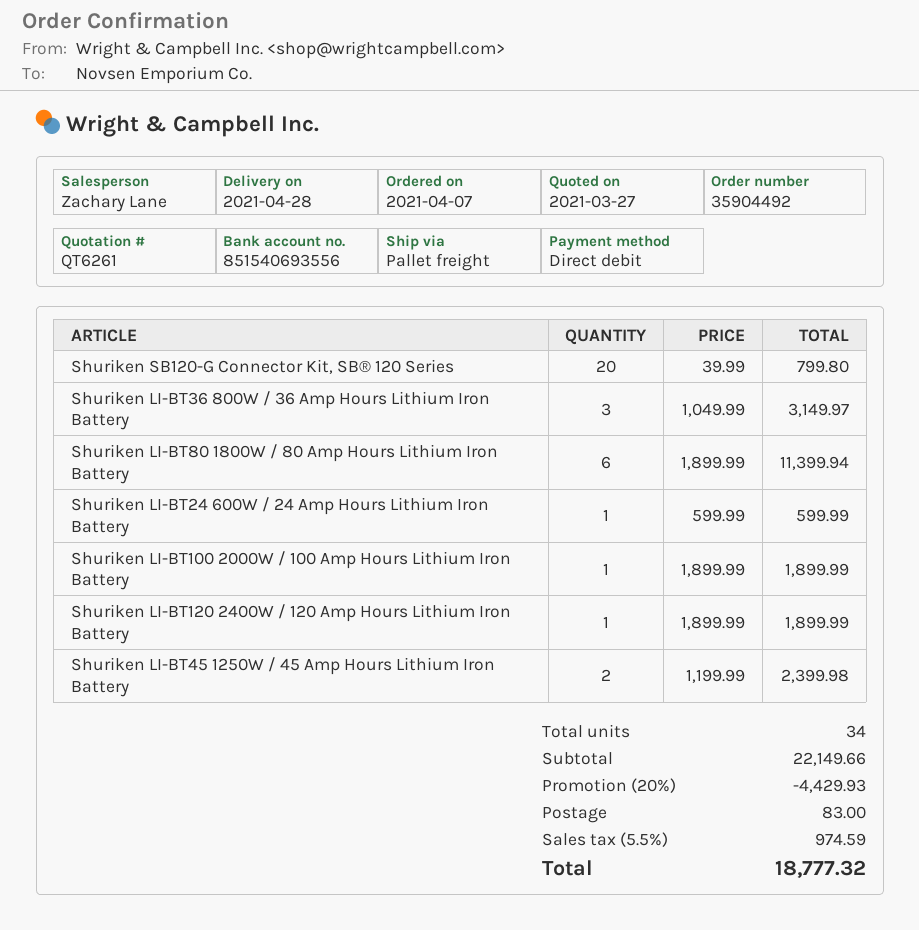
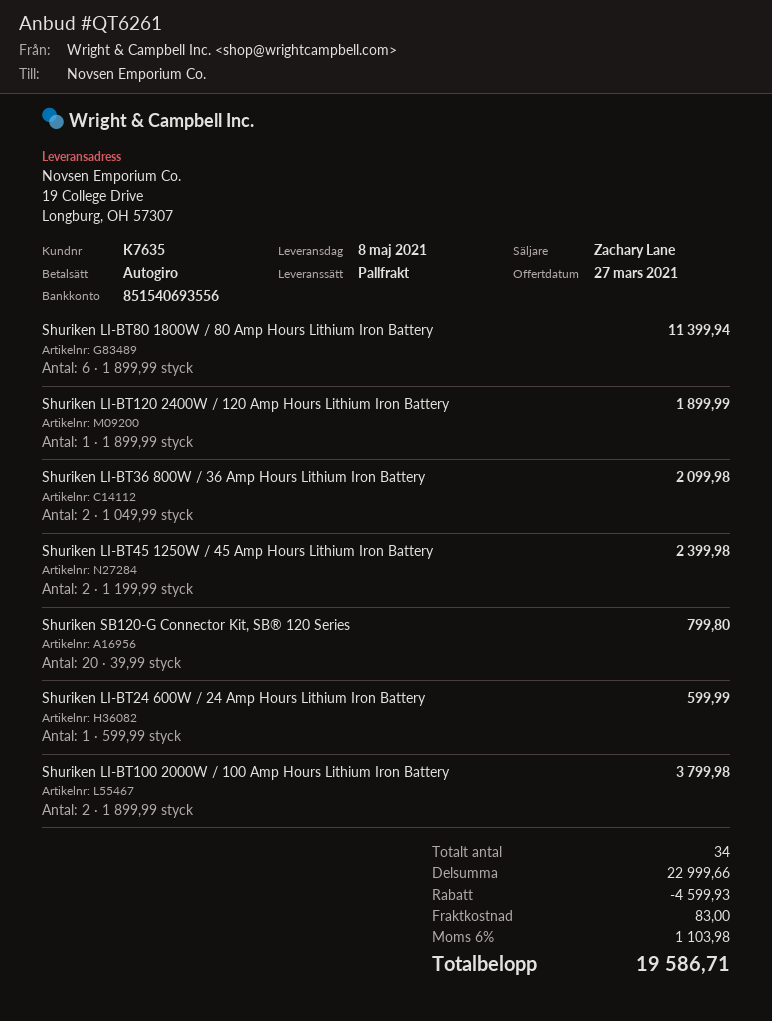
delivery date: 2021-04-28 -> 2021-05-08
Shuriken LI-BT36 800W / 36 Amp Hours Lithium Iron Battery: 3 x 1049.99 = 3149.97 -> 2 x 1049.99 = 2099.98
Shuriken LI-BT100 2000W / 100 Amp Hours Lithium Iron Battery: 1 x 1899.99 = 1899.99 -> 2 x 1899.99 = 3799.98
subtotal: 22149.66 -> 22999.66
discount: 4429.93 -> 4599.93
tax: 5.5% = 974.59 -> 6% = 1103.98
total: 18777.32 -> 19586.71

